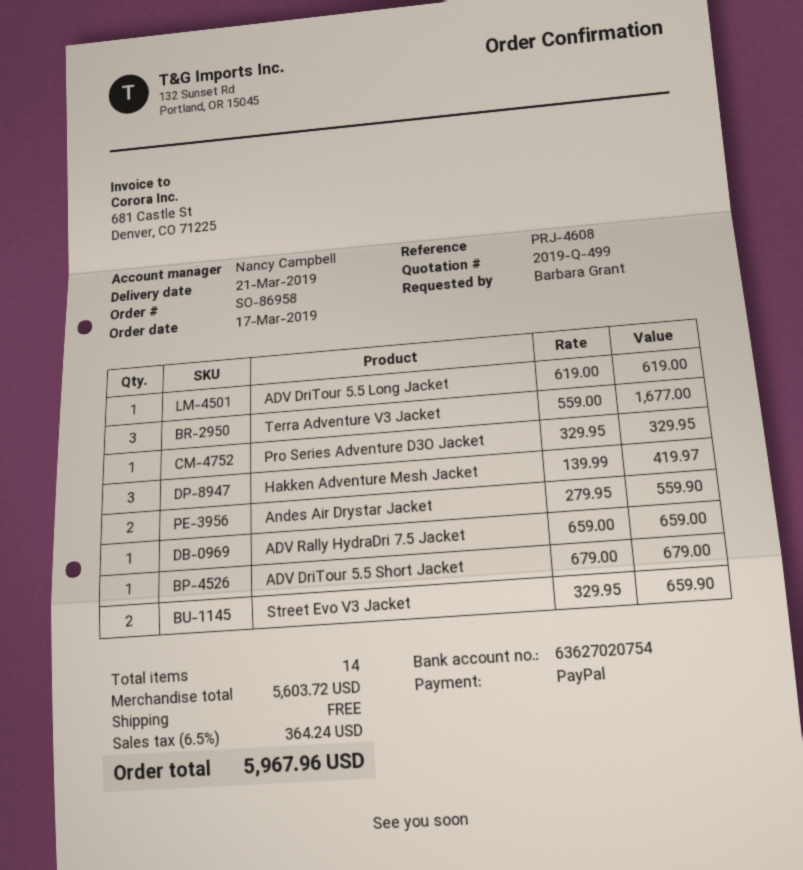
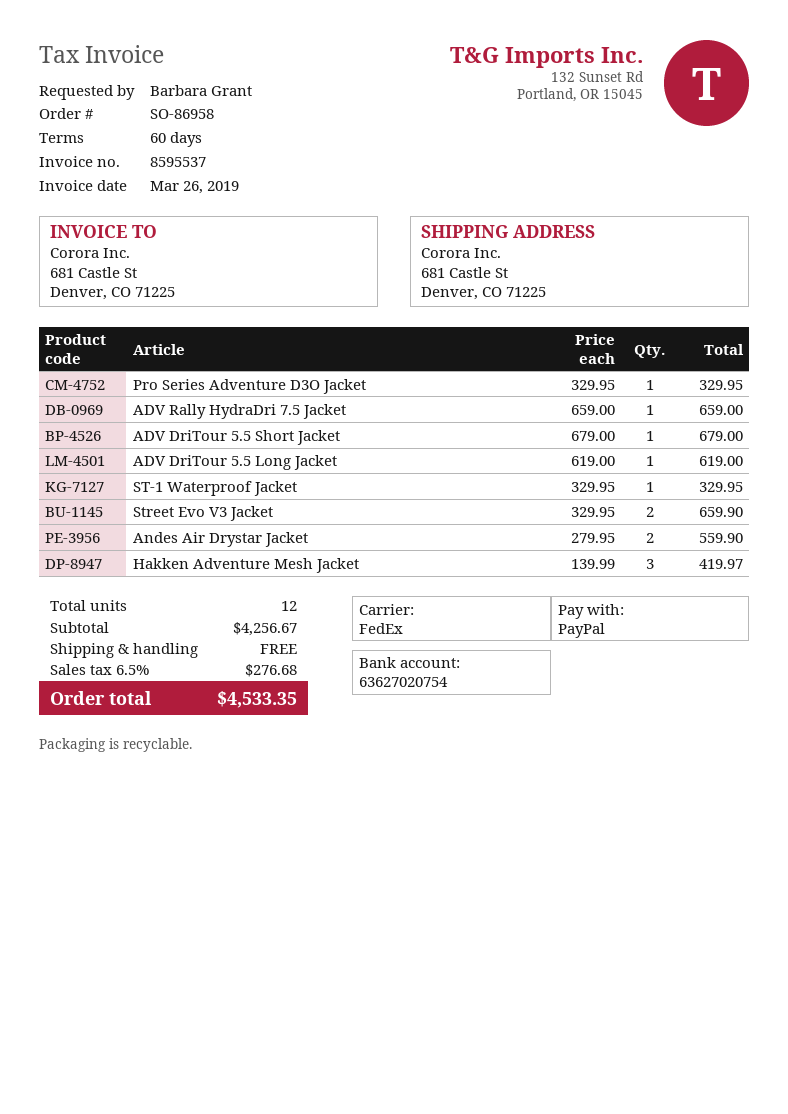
Terra Adventure V3 Jacket: 3 x 559.00 = 1677.00 -> none
ST-1 Waterproof Jacket: none -> 1 x 329.95 = 329.95
total quantity: 14 -> 12
subtotal: 5603.72 -> 4256.67
tax: 6.5% = 364.24 -> 6.5% = 276.68
total: 5967.96 -> 4533.35

